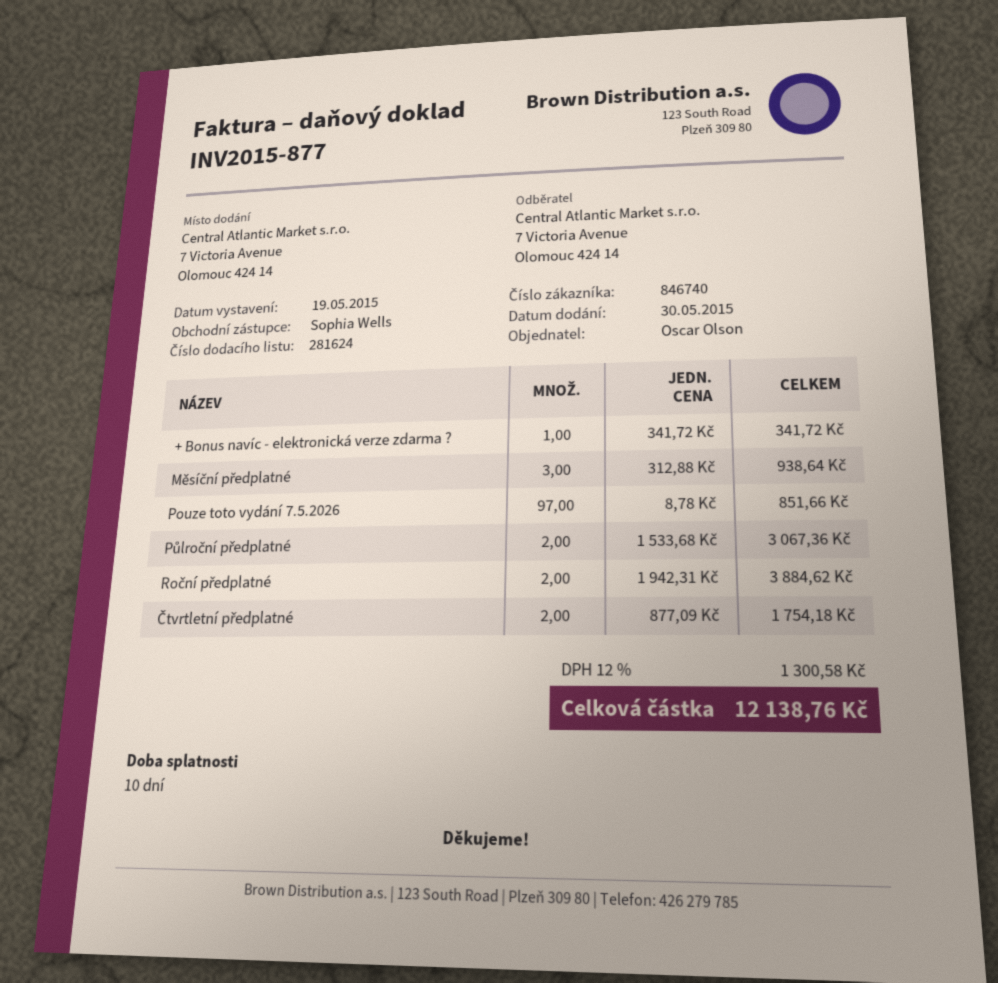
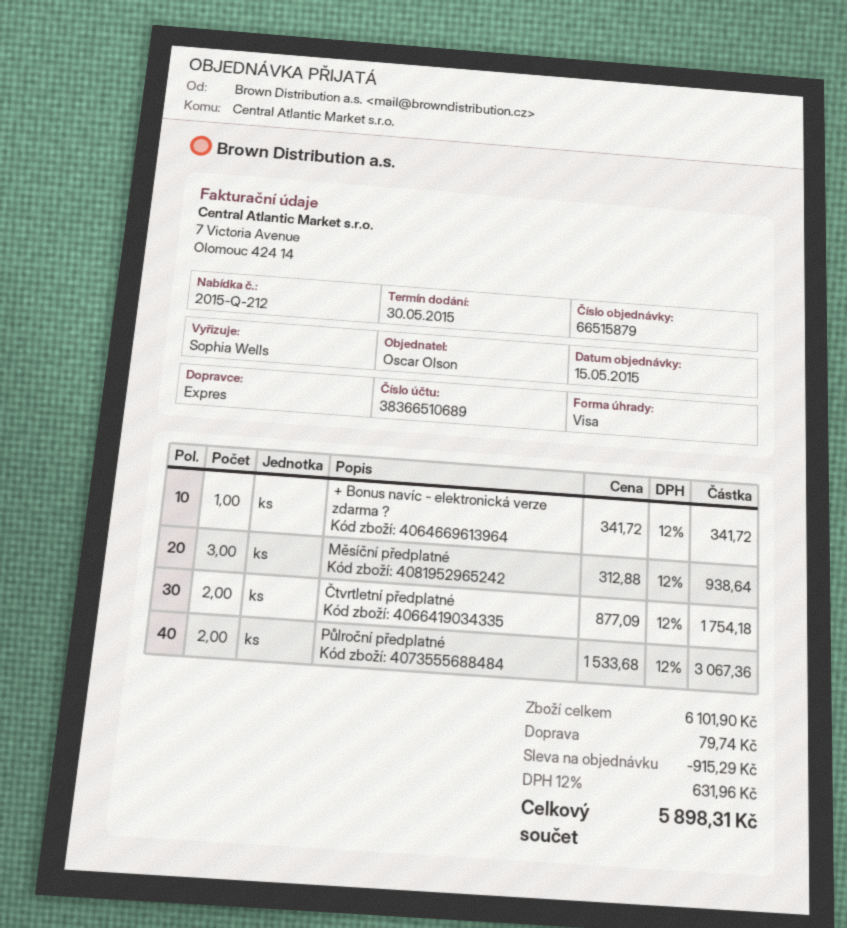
Pouze toto vydání 7.5.2026: 97 x 8.78 = 851.66 -> none
Roční předplatné: 2 x 1942.31 = 3884.62 -> none
discount: none -> 915.29
shipping: none -> 79.74
tax: 12% = 1300.58 -> 12% = 631.96
total: 12138.76 -> 5898.31

